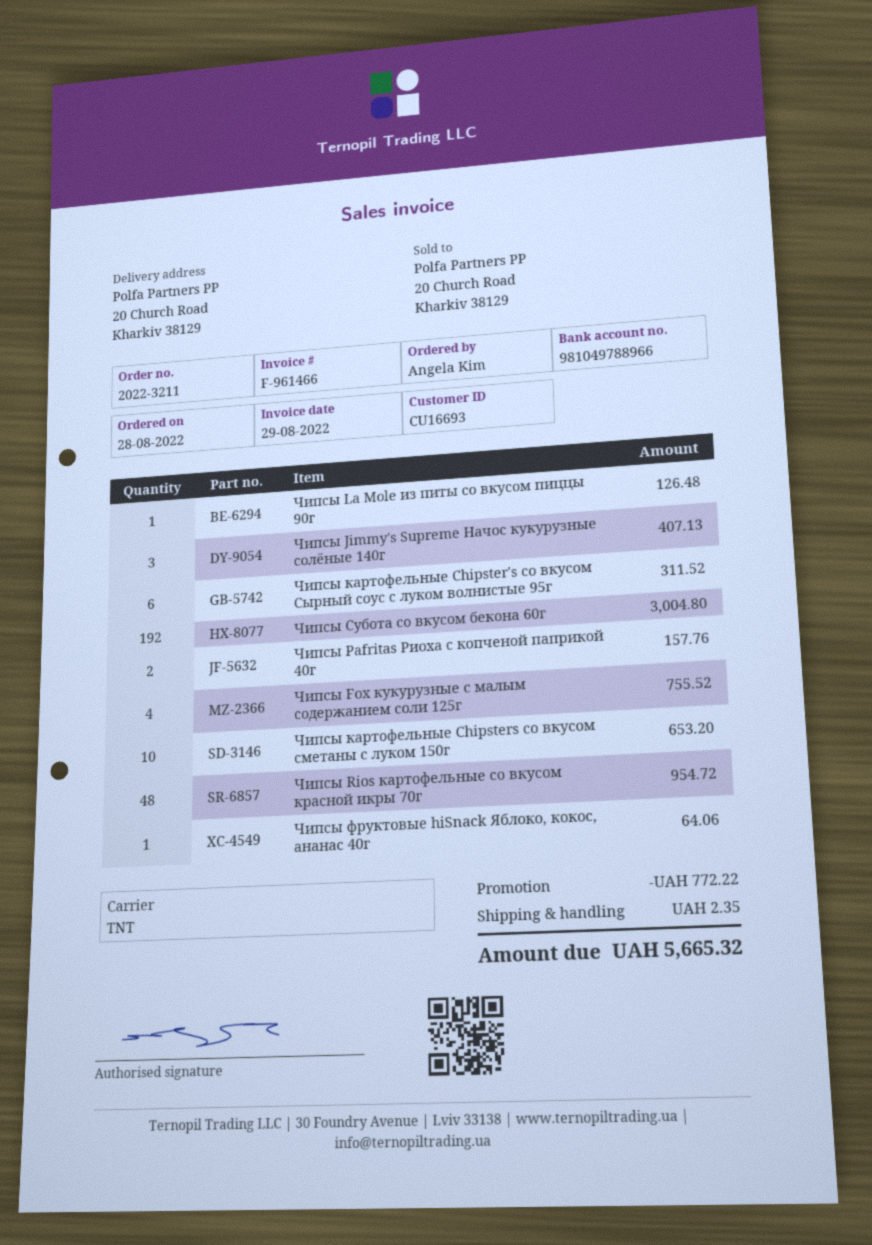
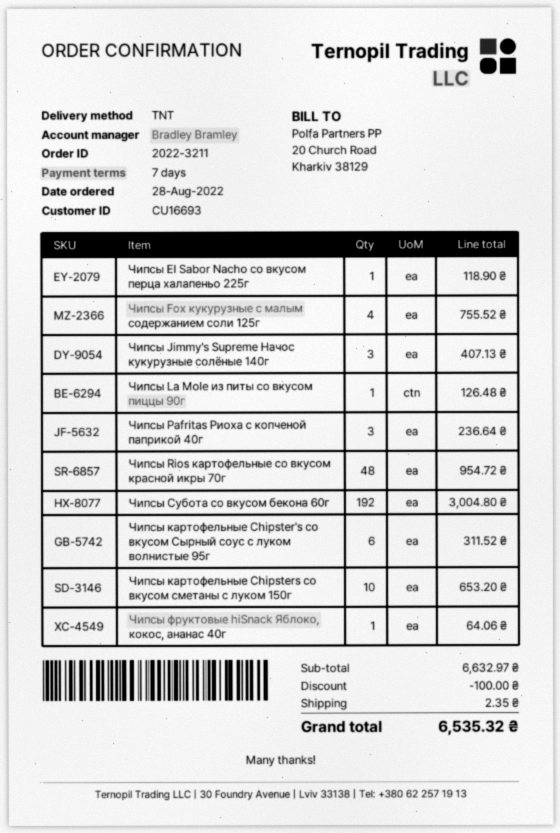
Чипсы Pafritas Риоха с копченой паприкой 40г: 2 for 157.76 -> 3 for 236.64
Чипсы El Sabor Nacho со вкусом перца халапеньо 225г: none -> 1 for 118.90
discount: 772.22 -> 100.00
total: 5665.32 -> 6535.32

